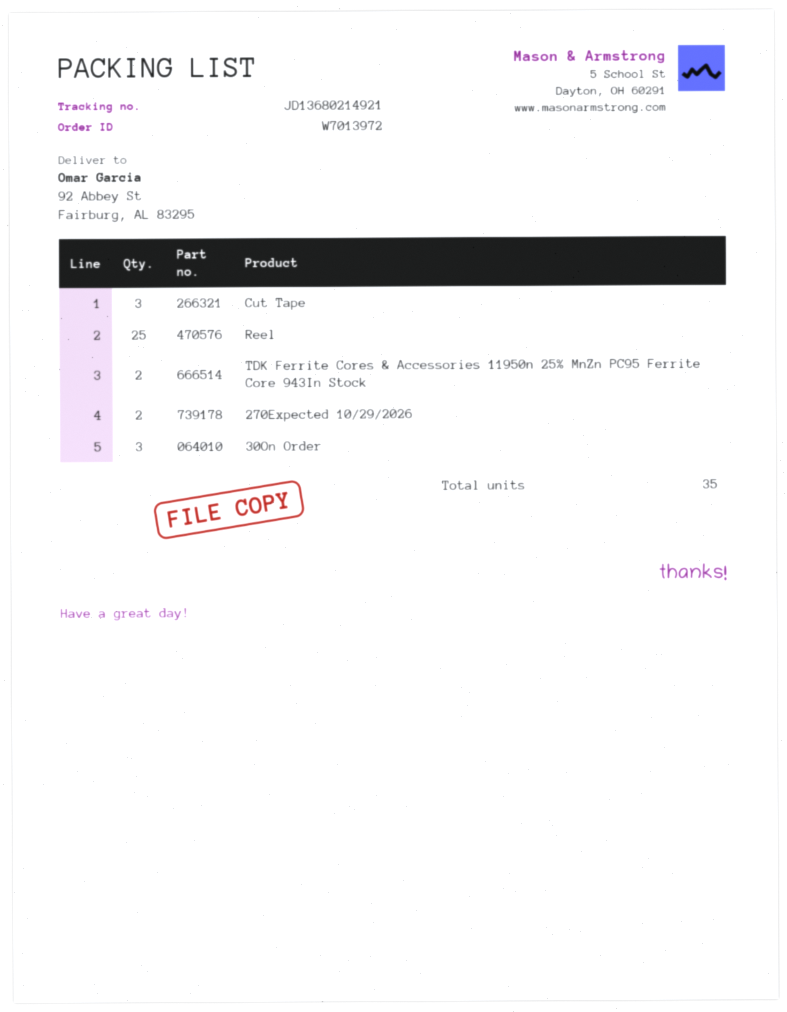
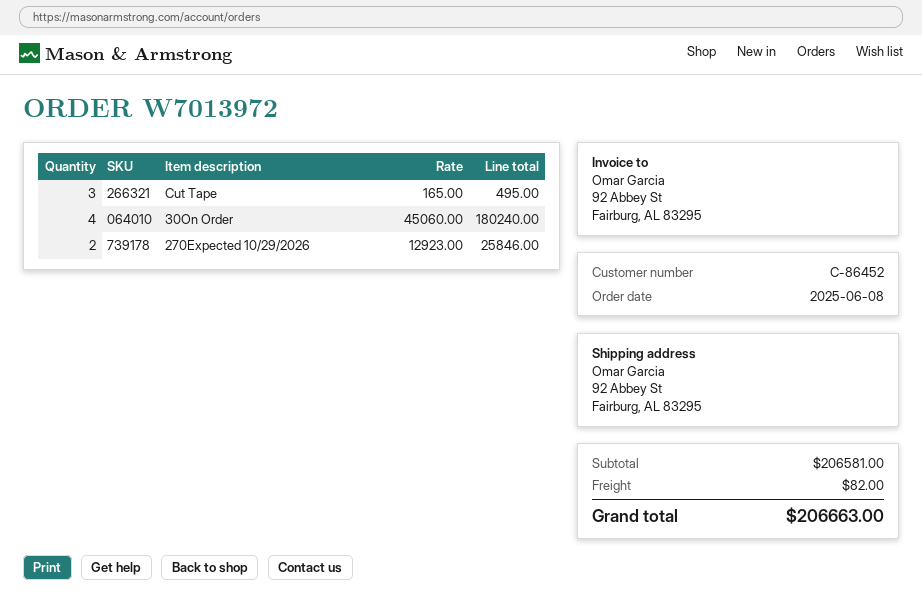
Reel: 25 -> none
TDK Ferrite Cores & Accessories 11950n 25% MnZn PC95 Ferrite Core 943In Stock: 2 -> none
30On Order: 3 -> 4

